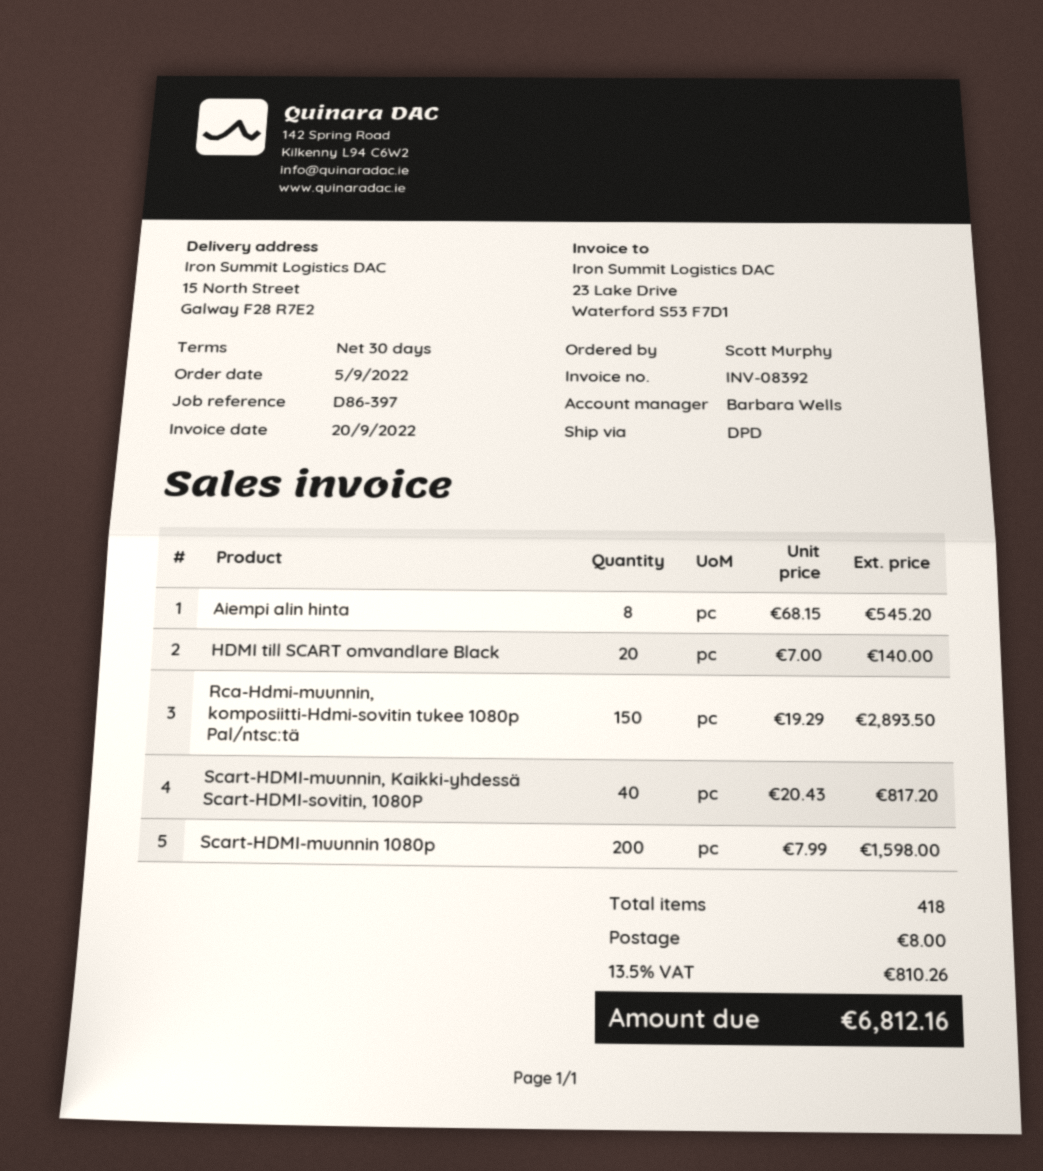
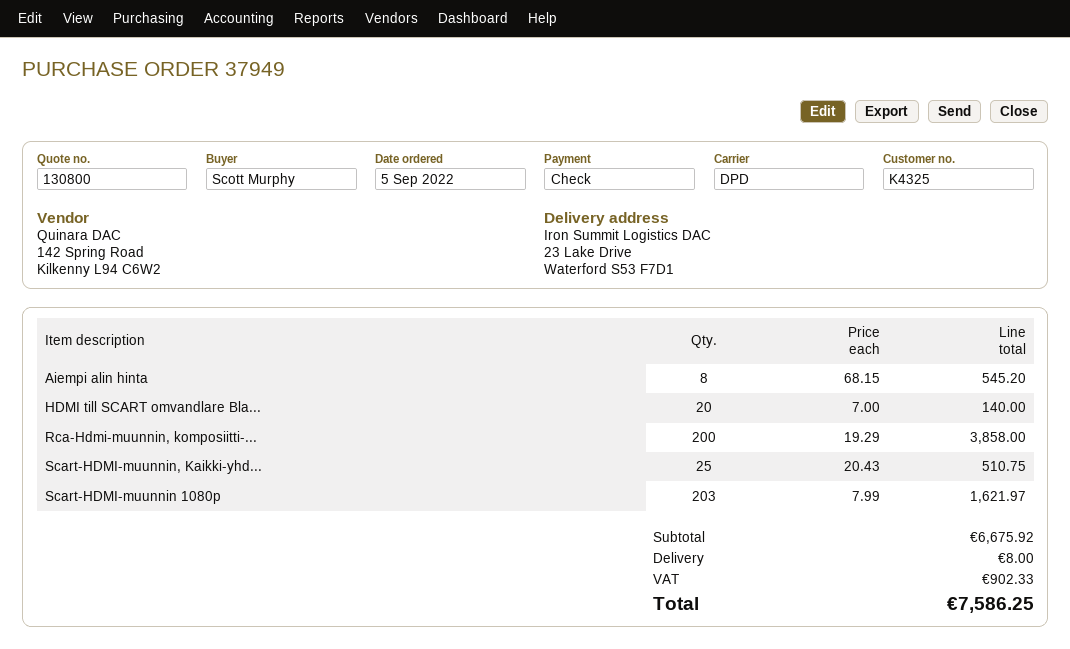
ship to: 15 North Street, Galway F28 R7E2 -> 23 Lake Drive, Waterford S53 F7D1
Rca-Hdmi-muunnin, komposiitti-Hdmi-sovitin tukee 1080p Pal/ntsc:tä: 150 x 19.29 = 2893.50 -> 200 x 19.29 = 3858.00
Scart-HDMI-muunnin, Kaikki-yhdessä Scart-HDMI-sovitin, 1080P: 40 x 20.43 = 817.20 -> 25 x 20.43 = 510.75
Scart-HDMI-muunnin 1080p: 200 x 7.99 = 1598.00 -> 203 x 7.99 = 1621.97
tax: 810.26 -> 902.33
total: 6812.16 -> 7586.25

